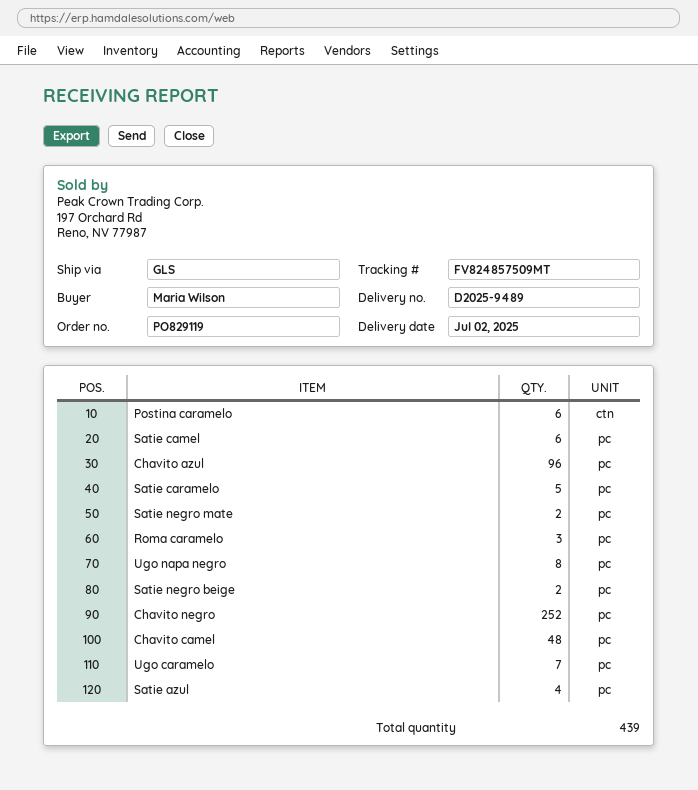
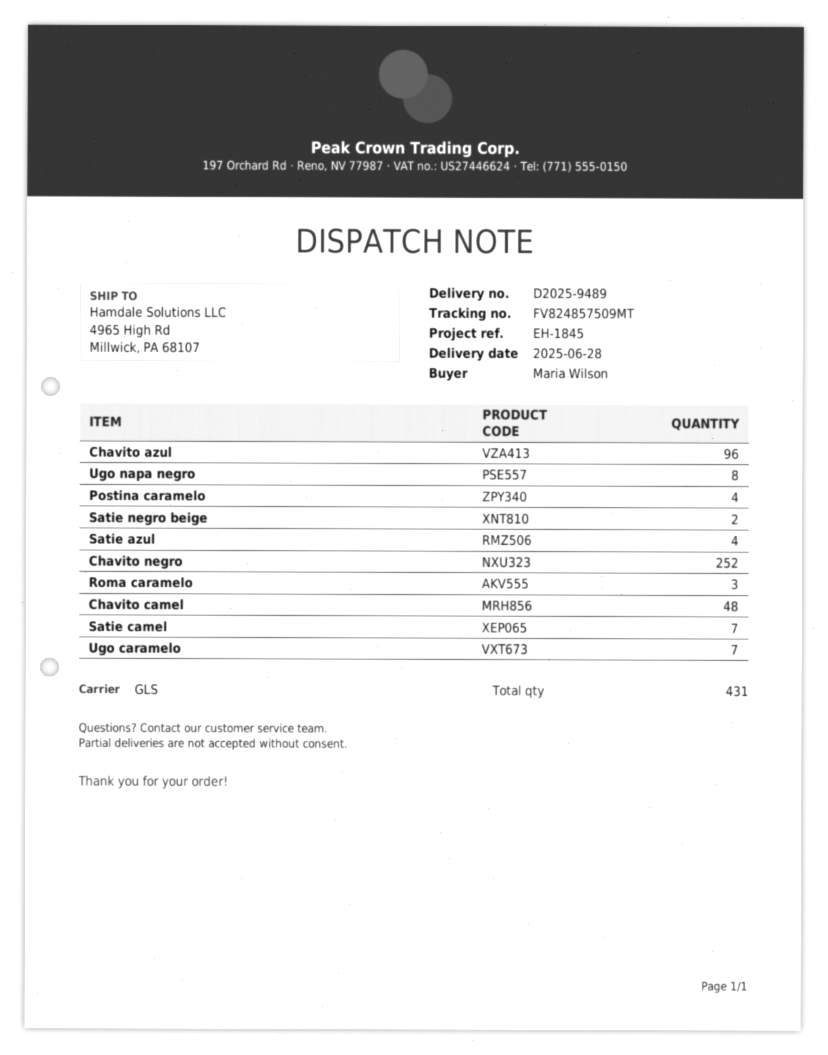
delivery date: 2025-07-02 -> 2025-06-28
Postina caramelo: 6 -> 4
Satie camel: 6 -> 7
Satie caramelo: 5 -> none
Satie negro mate: 2 -> none
total quantity: 439 -> 431

